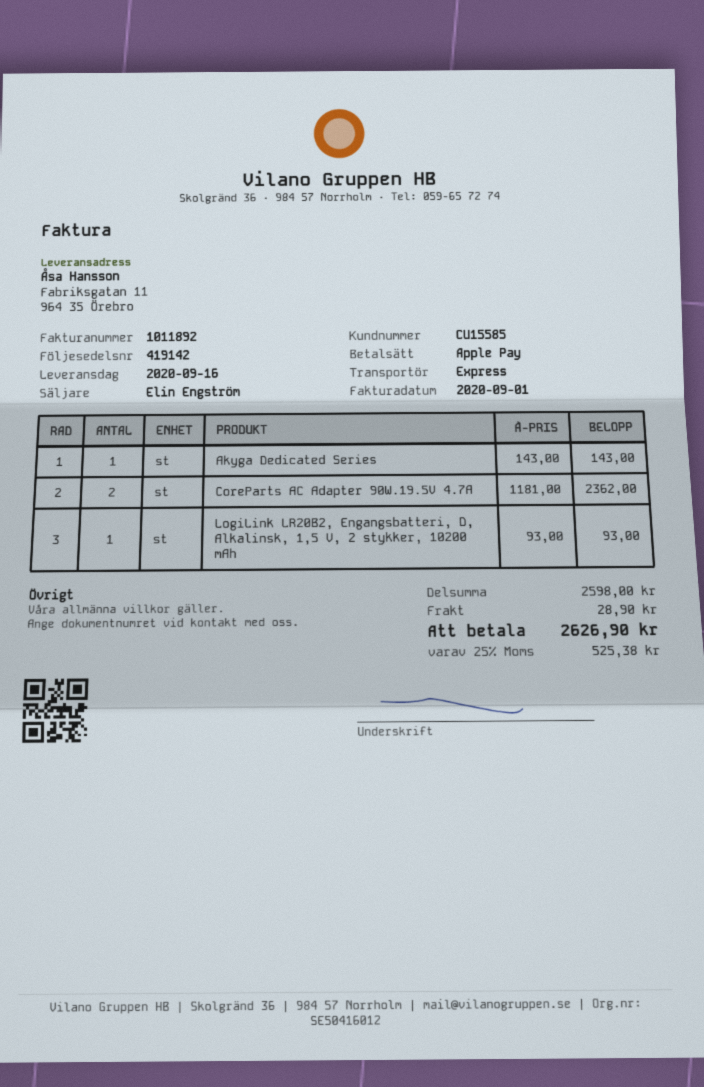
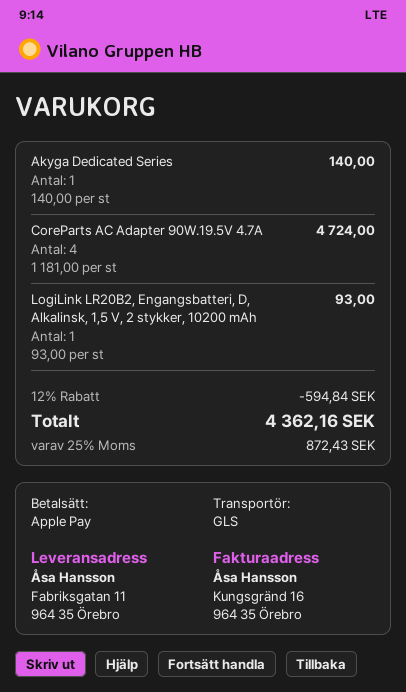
shipping method: express -> GLS
Akyga Dedicated Series: 1 x 143.00 = 143.00 -> 1 x 140.00 = 140.00
CoreParts AC Adapter 90W.19.5V 4.7A: 2 x 1181.00 = 2362.00 -> 4 x 1181.00 = 4724.00
discount: none -> 12% = 594.84
shipping: 28.90 -> none
tax: 25% = 525.38 -> 25% = 872.43
total: 2626.90 -> 4362.16

